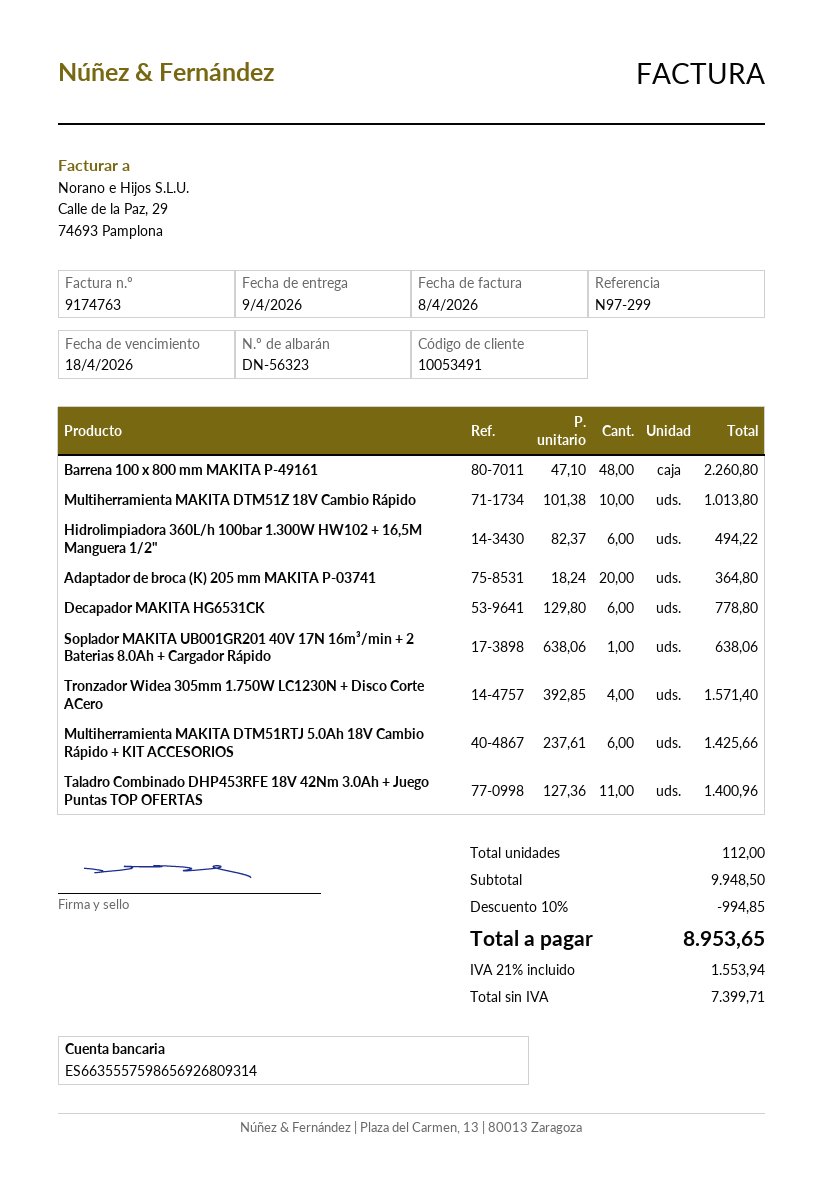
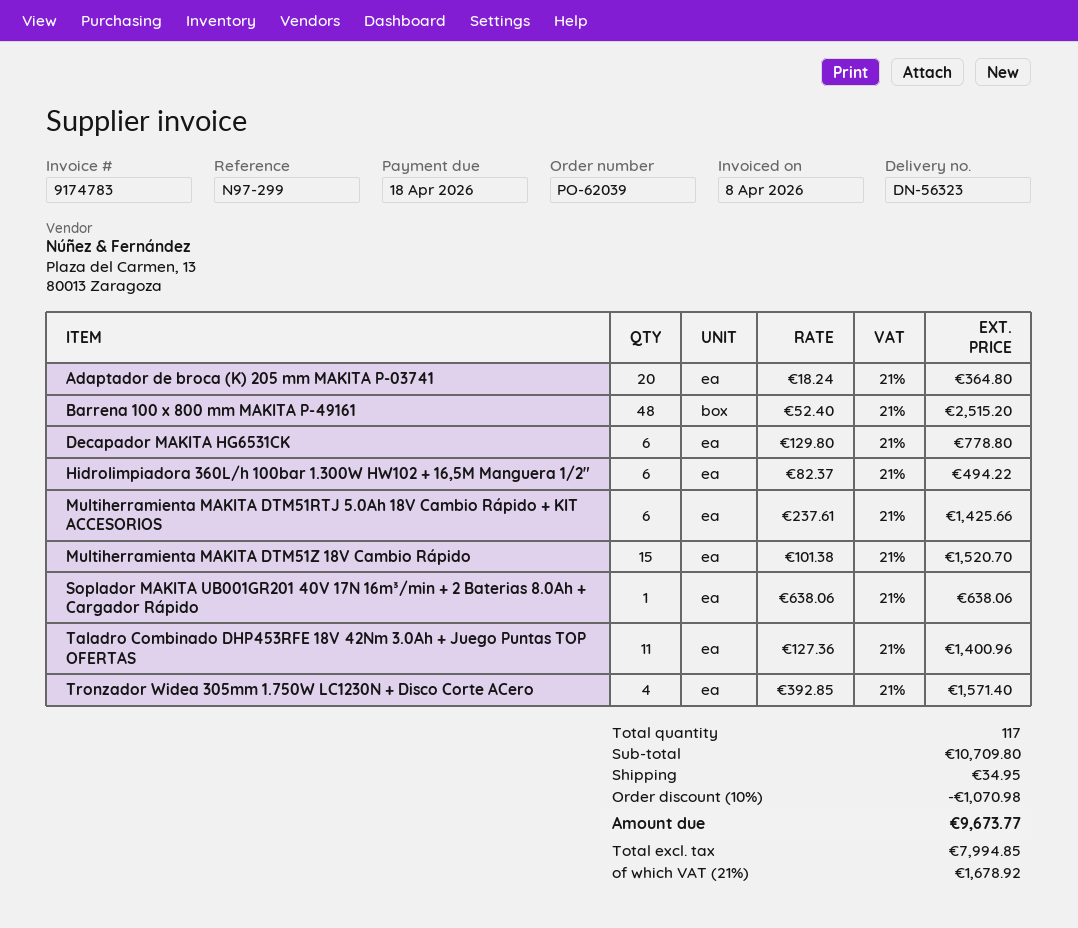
invoice number: 9174763 -> 9174783
Barrena 100 x 800 mm MAKITA P-49161: 48 x 47.10 = 2260.80 -> 48 x 52.40 = 2515.20
Multiherramienta MAKITA DTM51Z 18V Cambio Rápido: 10 x 101.38 = 1013.80 -> 15 x 101.38 = 1520.70
total quantity: 112 -> 117
subtotal: 9948.50 -> 10709.80
discount: 10% = 994.85 -> 10% = 1070.98
shipping: none -> 34.95
net: 7399.71 -> 7994.85
tax: 21% = 1553.94 -> 21% = 1678.92
total: 8953.65 -> 9673.77

